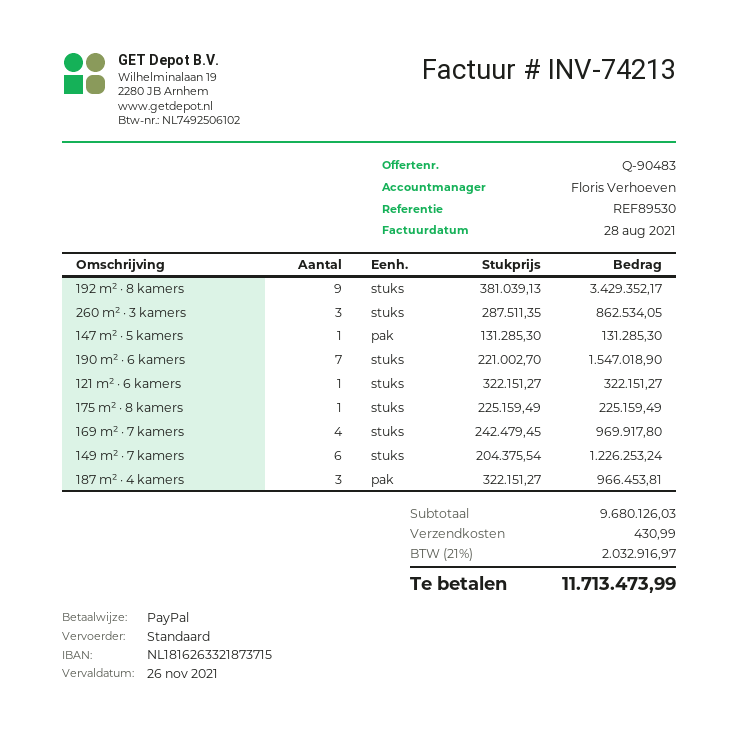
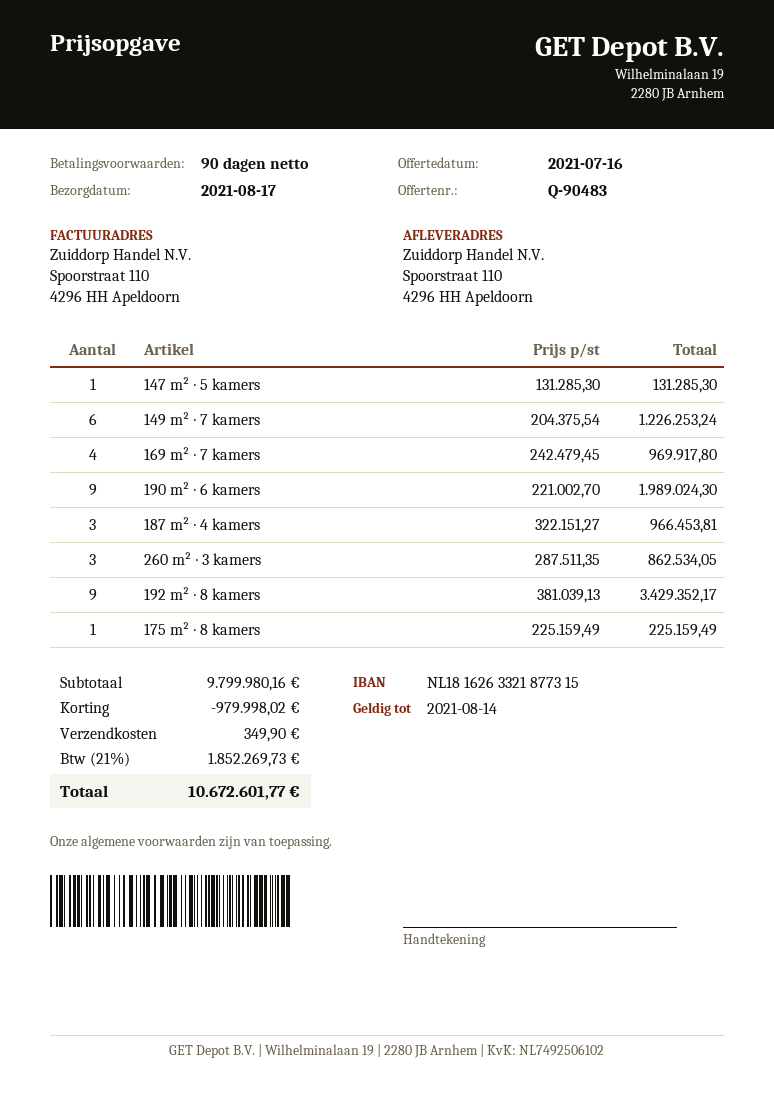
bank account: NL1816263321873715 -> NL1816263321877315
190 m² · 6 kamers: 7 x 221002.70 = 1547018.90 -> 9 x 221002.70 = 1989024.30
121 m² · 6 kamers: 1 x 322151.27 = 322151.27 -> none
subtotal: 9680126.03 -> 9799980.16
discount: none -> 979998.02
shipping: 430.99 -> 349.90
tax: 21% = 2032916.97 -> 21% = 1852269.73
total: 11713473.99 -> 10672601.77

